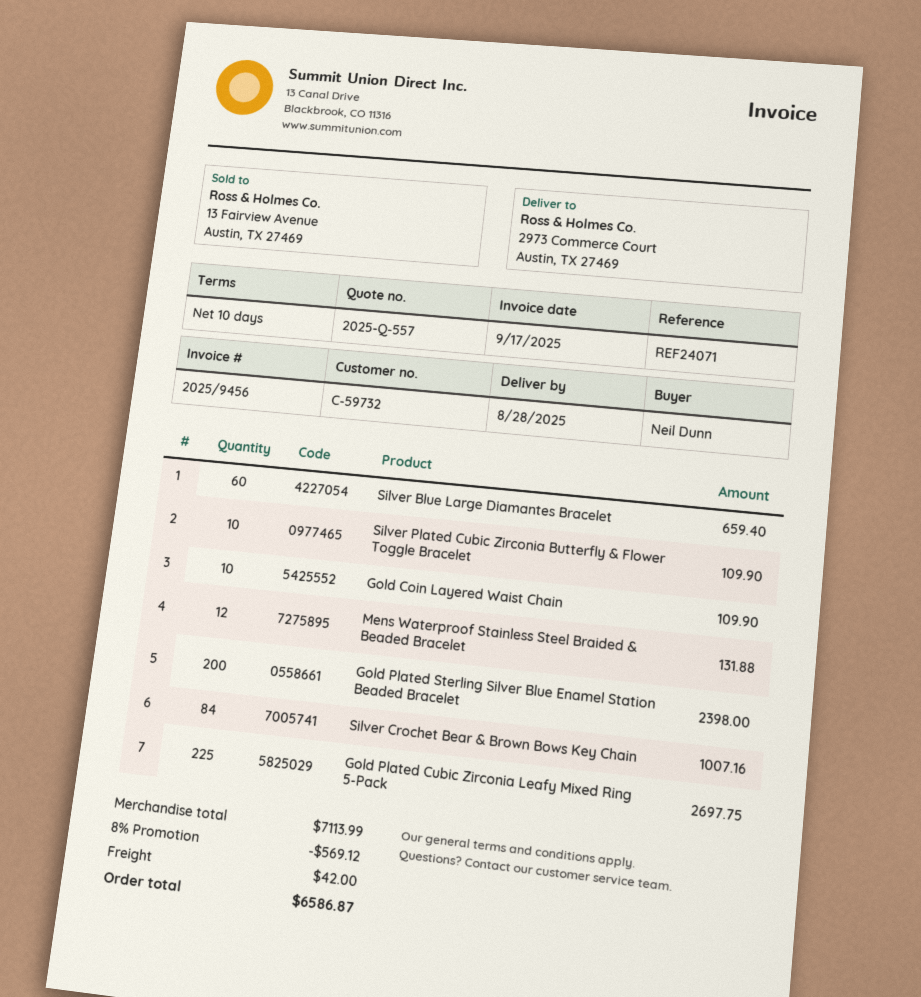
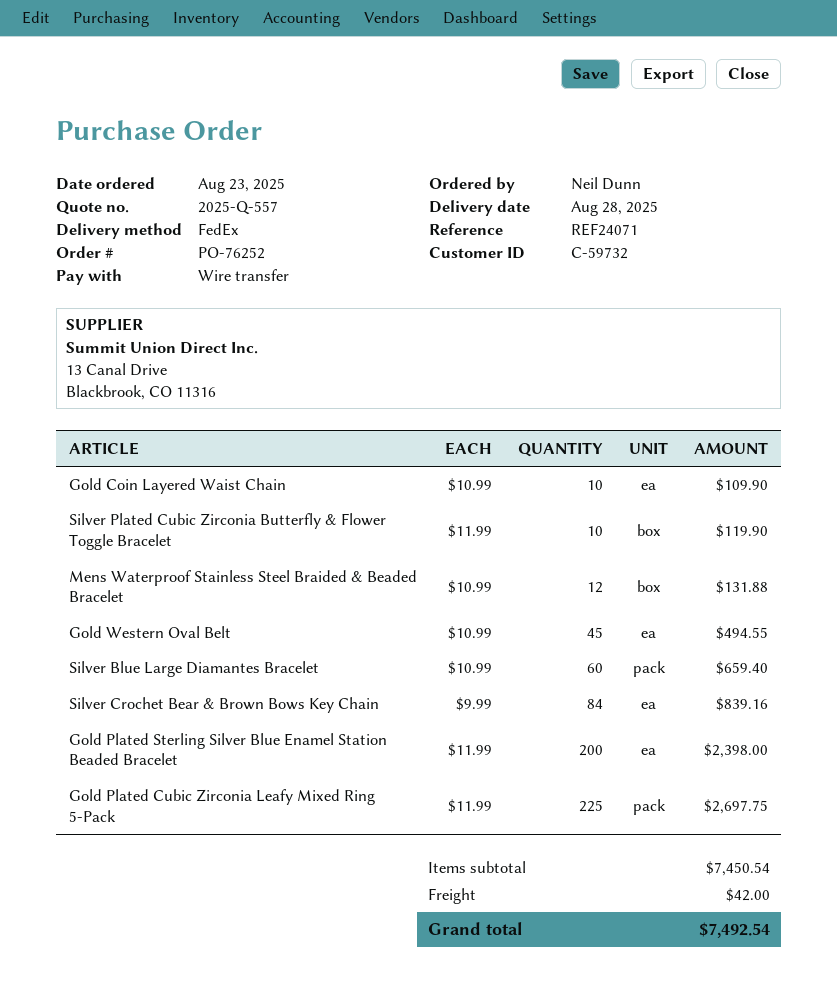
Silver Plated Cubic Zirconia Butterfly & Flower Toggle Bracelet: 10 for 109.90 -> 10 for 119.90
Silver Crochet Bear & Brown Bows Key Chain: 84 for 1007.16 -> 84 for 839.16
Gold Western Oval Belt: none -> 45 for 494.55
subtotal: 7113.99 -> 7450.54
discount: 8% = 569.12 -> none
total: 6586.87 -> 7492.54

